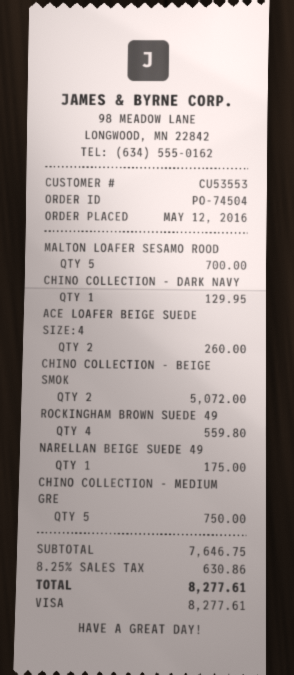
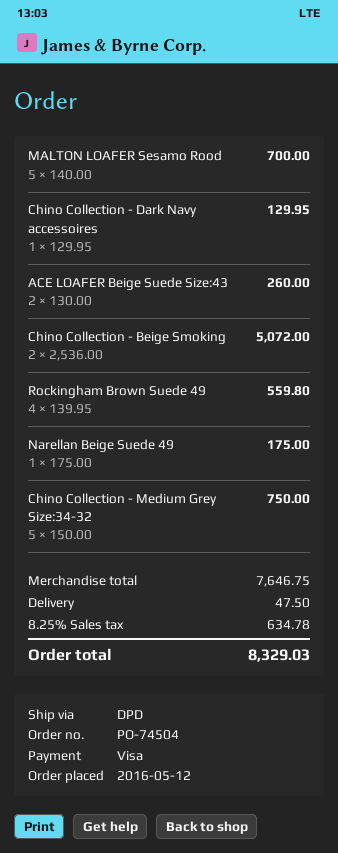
shipping: none -> 47.50
tax: 8.25% = 630.86 -> 8.25% = 634.78
total: 8277.61 -> 8329.03

